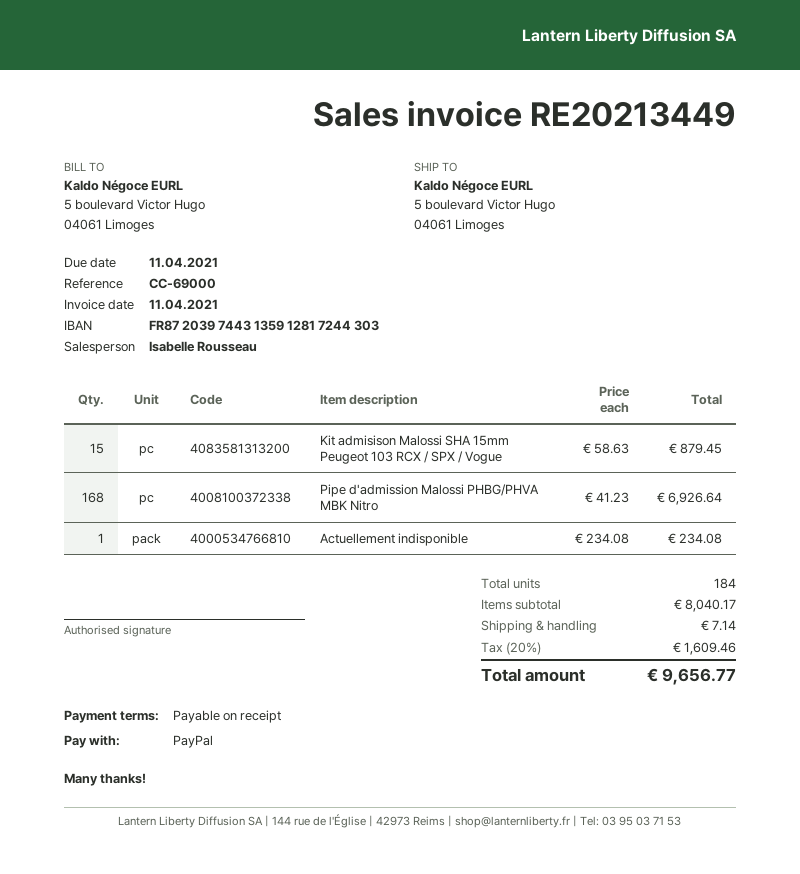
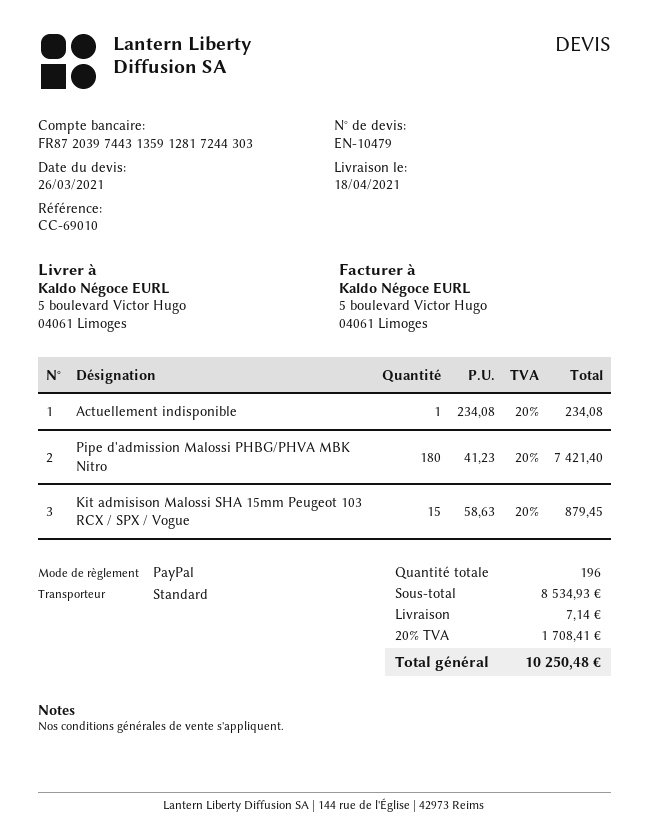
reference: CC-69000 -> CC-69010
Pipe d'admission Malossi PHBG/PHVA MBK Nitro: 168 x 41.23 = 6926.64 -> 180 x 41.23 = 7421.40
total quantity: 184 -> 196
subtotal: 8040.17 -> 8534.93
tax: 20% = 1609.46 -> 20% = 1708.41
total: 9656.77 -> 10250.48

